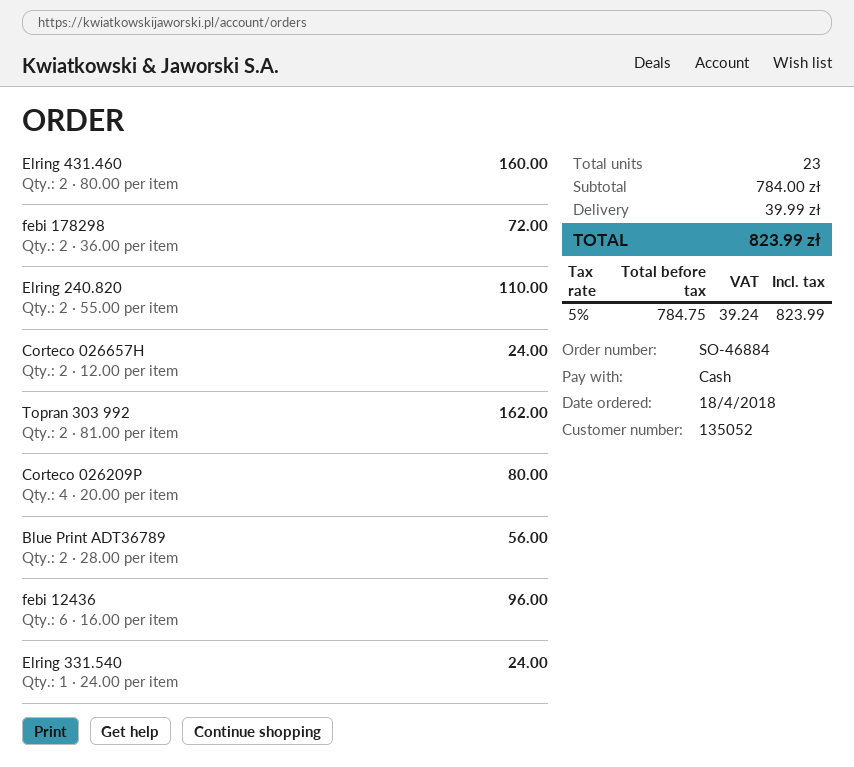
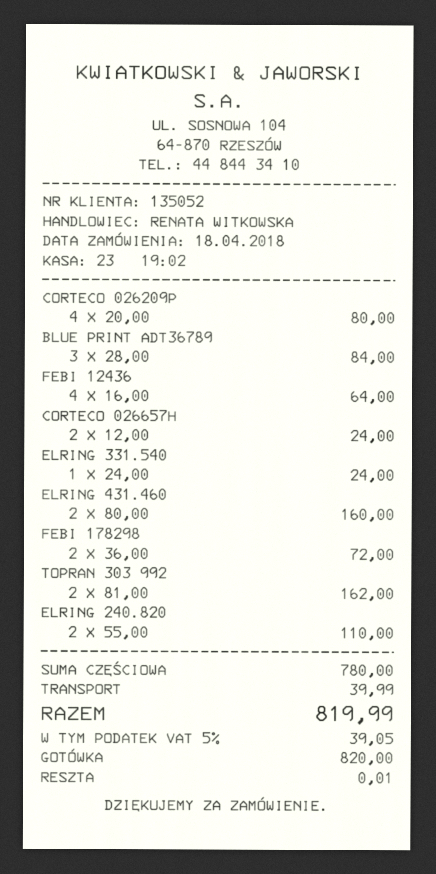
Blue Print ADT36789: 2 x 28.00 = 56.00 -> 3 x 28.00 = 84.00
febi 12436: 6 x 16.00 = 96.00 -> 4 x 16.00 = 64.00
subtotal: 784.00 -> 780.00
tax: 5% = 39.24 -> 5% = 39.05
total: 823.99 -> 819.99

